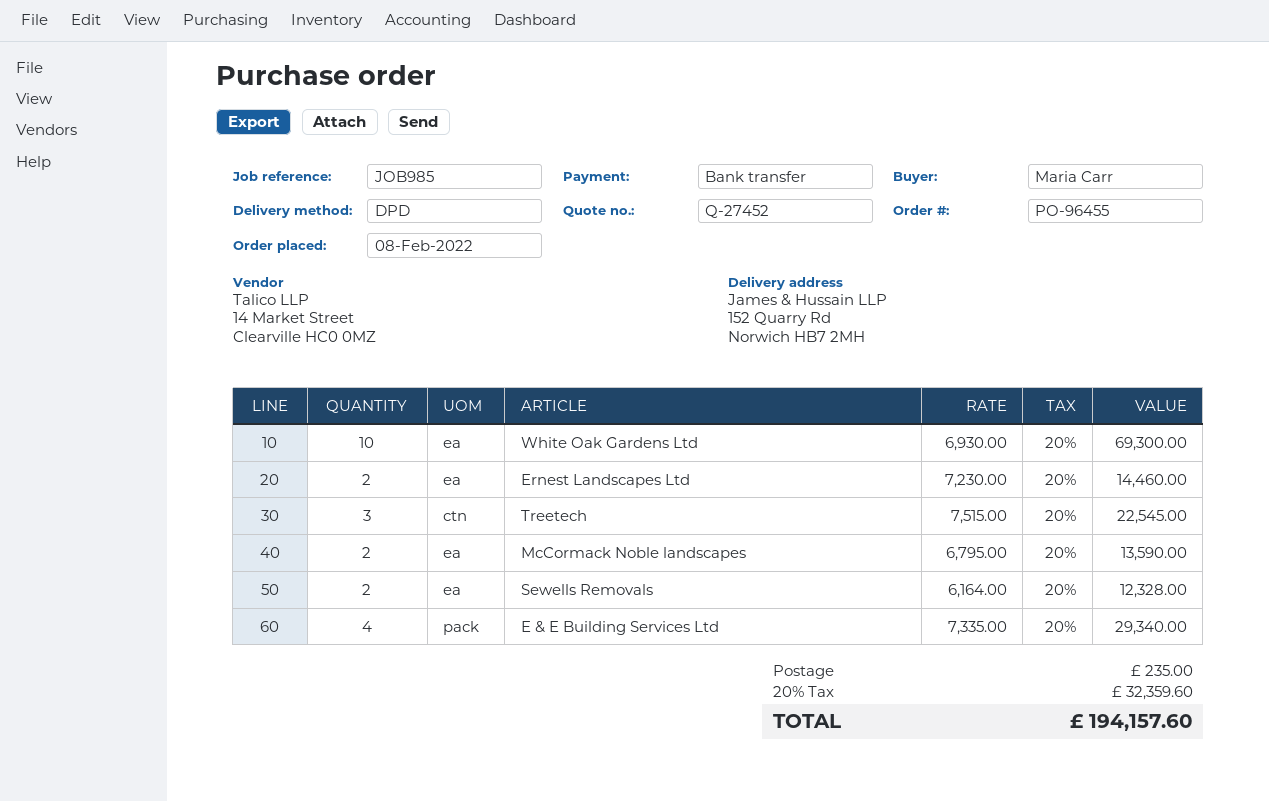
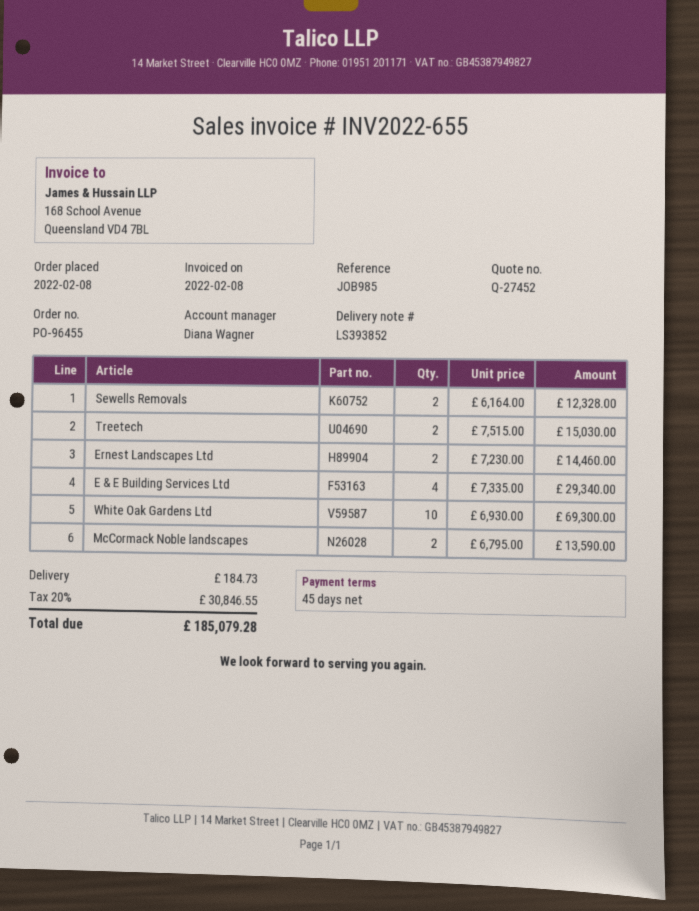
Treetech: 3 x 7515.00 = 22545.00 -> 2 x 7515.00 = 15030.00
shipping: 235.00 -> 184.73
tax: 20% = 32359.60 -> 20% = 30846.55
total: 194157.60 -> 185079.28

